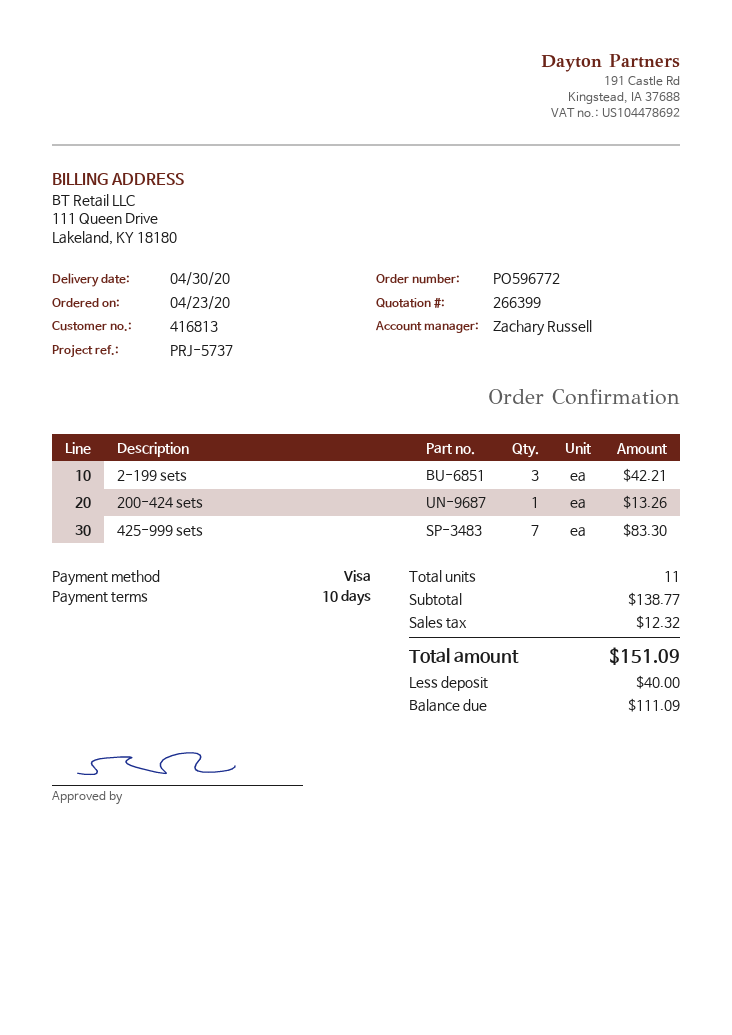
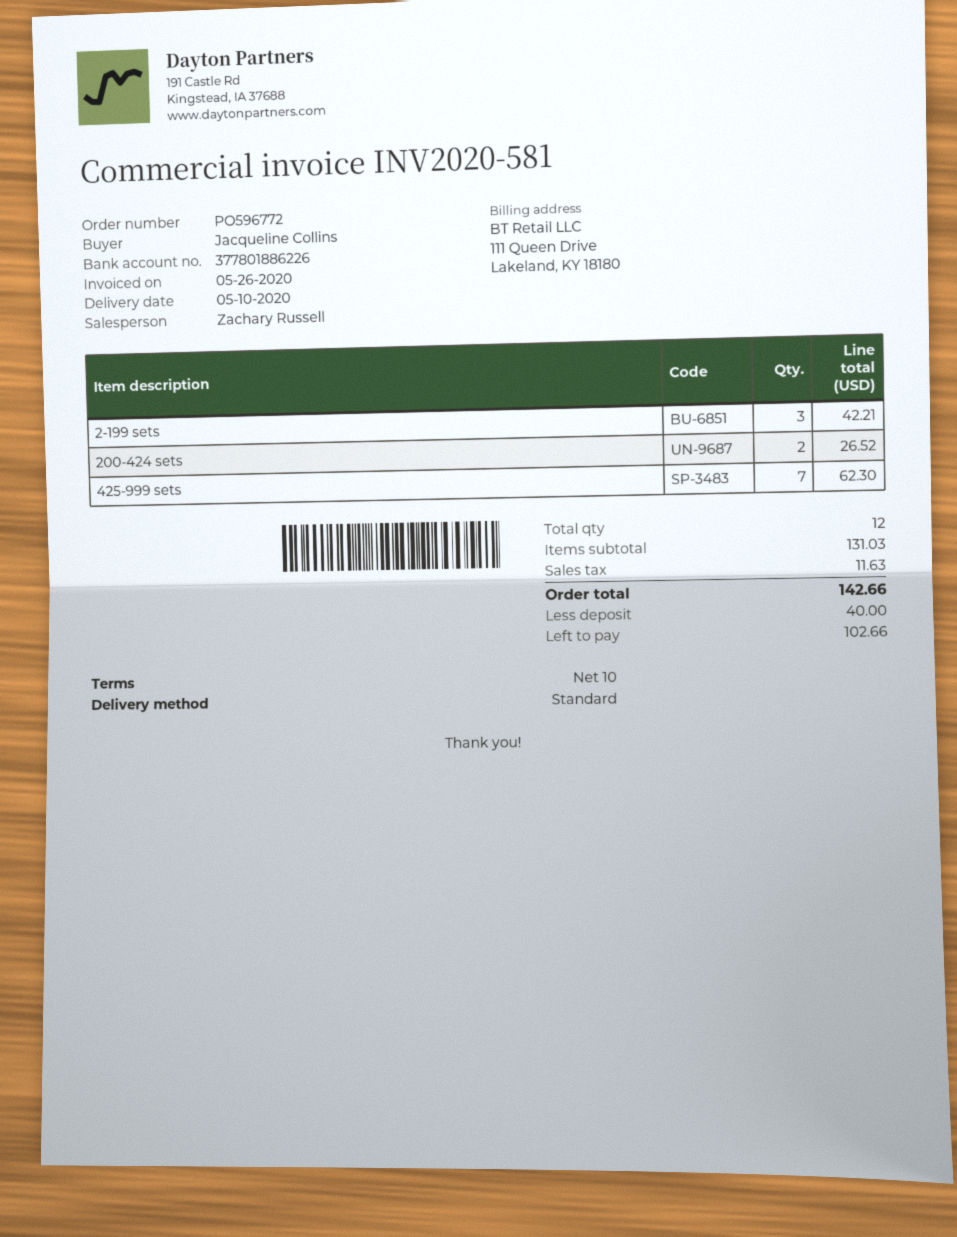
delivery date: 2020-04-30 -> 2020-05-10
200-424 sets: 1 for 13.26 -> 2 for 26.52
425-999 sets: 7 for 83.30 -> 7 for 62.30
total quantity: 11 -> 12
subtotal: 138.77 -> 131.03
tax: 12.32 -> 11.63
total: 151.09 -> 142.66
balance: 111.09 -> 102.66

